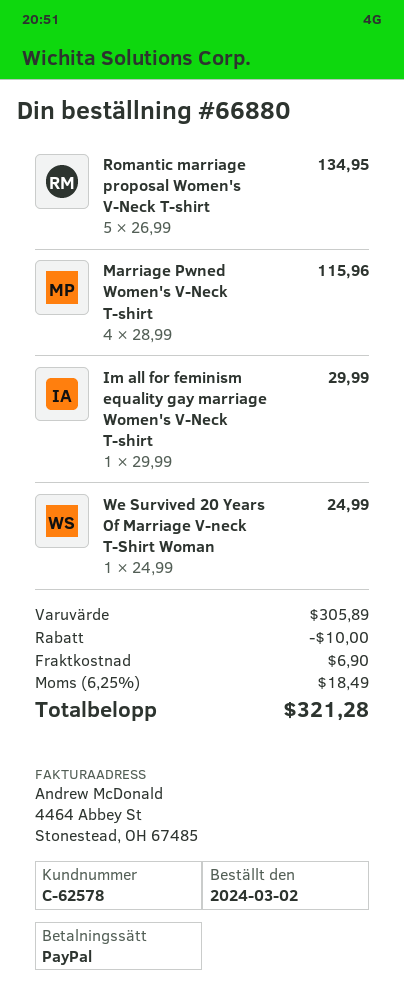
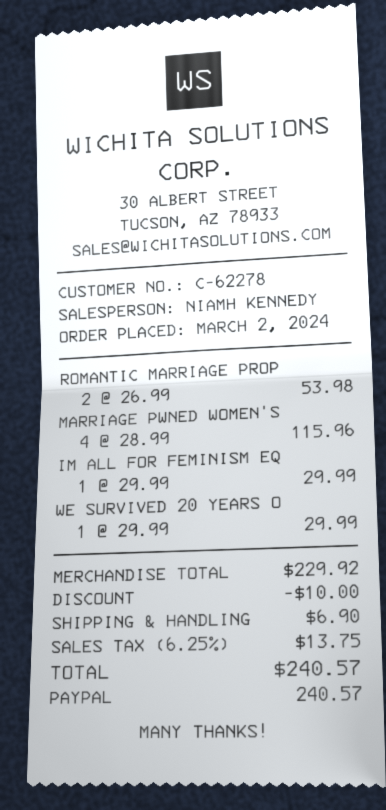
customer number: C-62578 -> C-62278
Romantic marriage proposal Women's V-Neck T-shirt: 5 x 26.99 = 134.95 -> 2 x 26.99 = 53.98
We Survived 20 Years Of Marriage V-neck T-Shirt Woman: 1 x 24.99 = 24.99 -> 1 x 29.99 = 29.99
subtotal: 305.89 -> 229.92
tax: 6.25% = 18.49 -> 6.25% = 13.75
total: 321.28 -> 240.57

